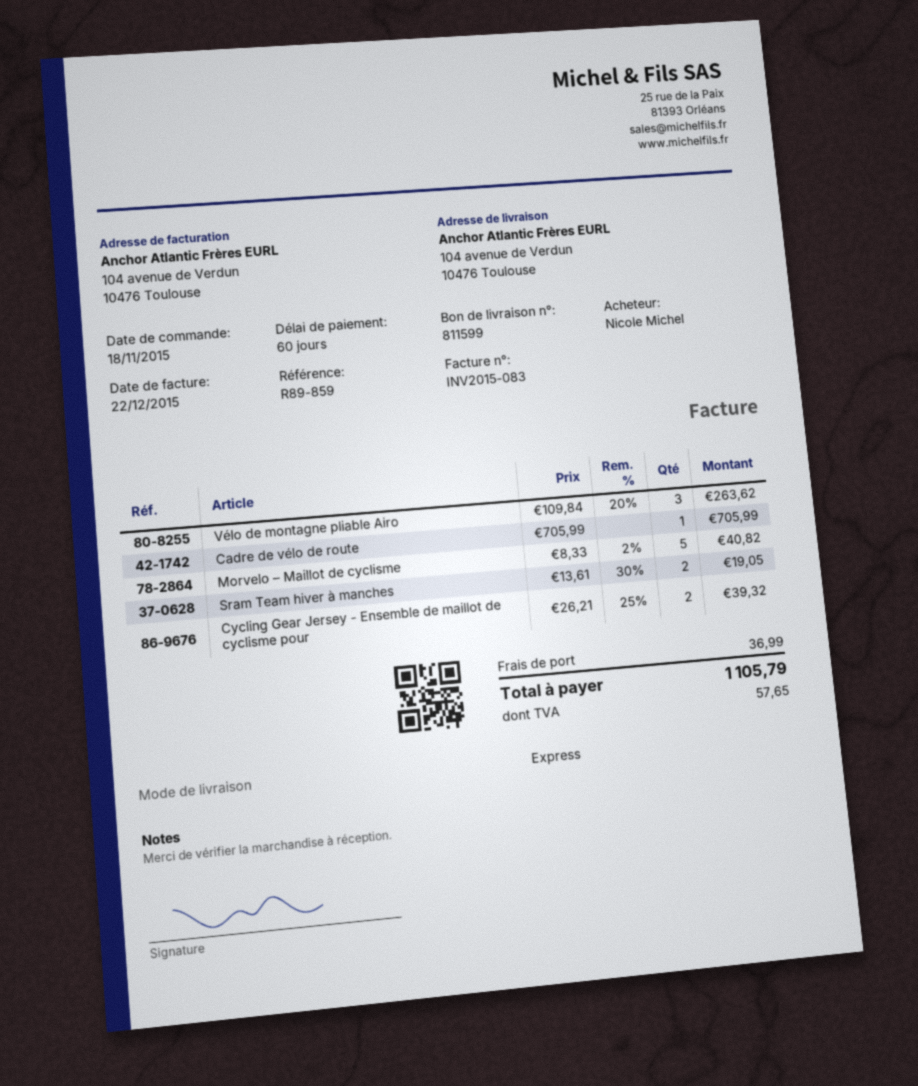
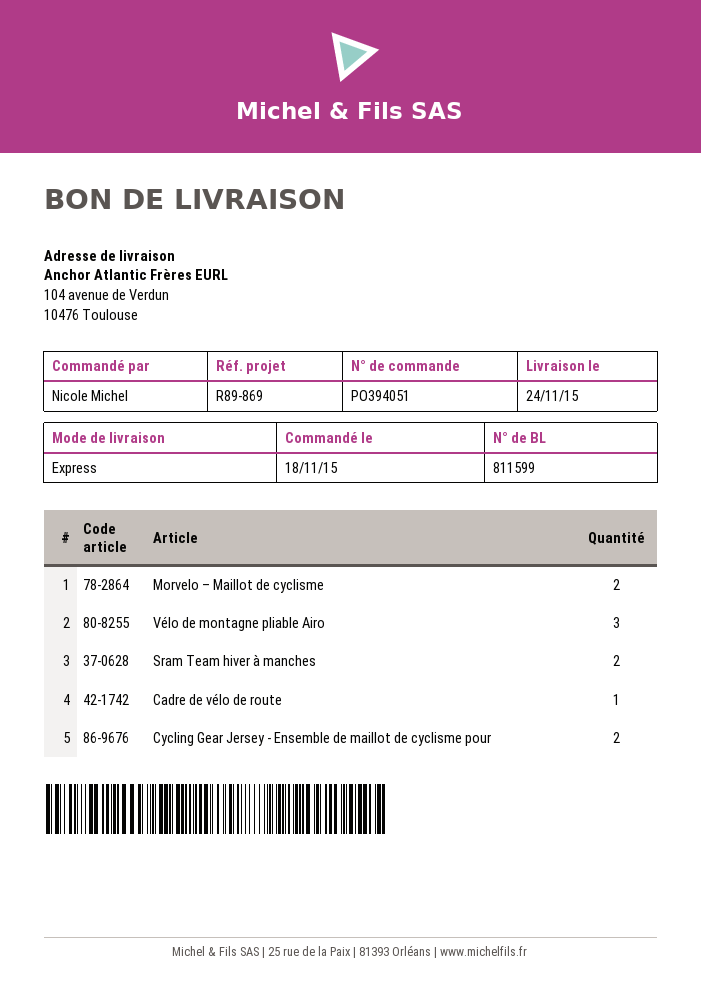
reference: R89-859 -> R89-869
Morvelo – Maillot de cyclisme: 5 -> 2

